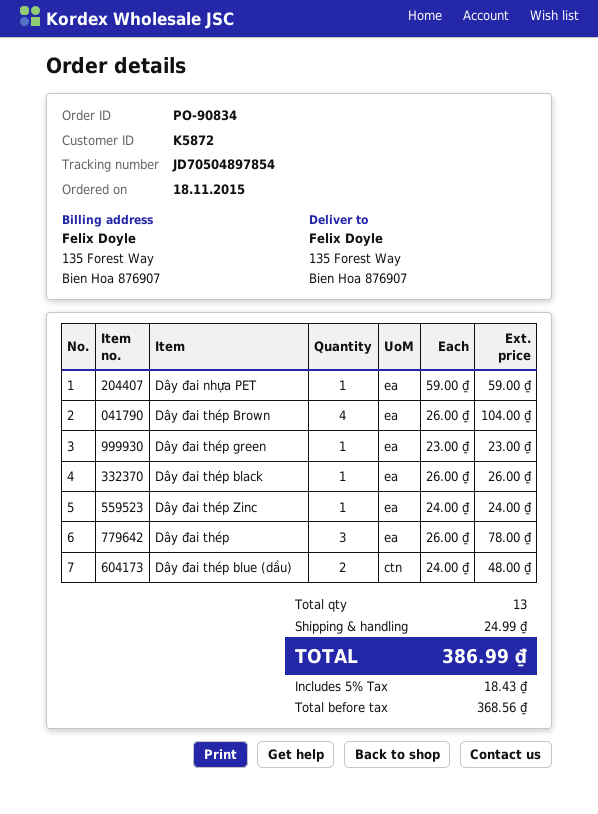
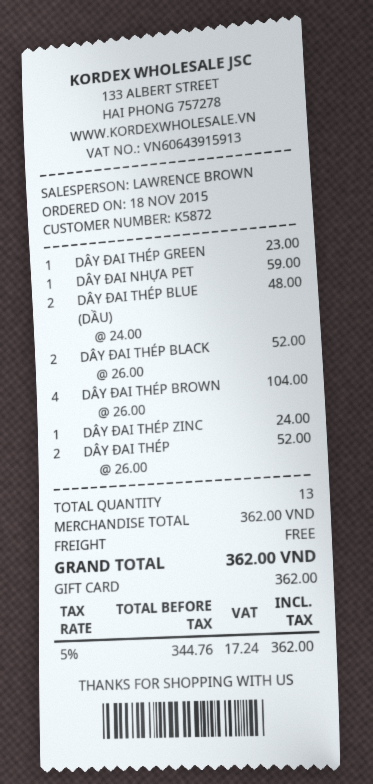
Dây đai thép black: 1 x 26.00 = 26.00 -> 2 x 26.00 = 52.00
Dây đai thép: 3 x 26.00 = 78.00 -> 2 x 26.00 = 52.00
shipping: 24.99 -> 0.00
net: 368.56 -> 344.76
tax: 5% = 18.43 -> 5% = 17.24
total: 386.99 -> 362.00

